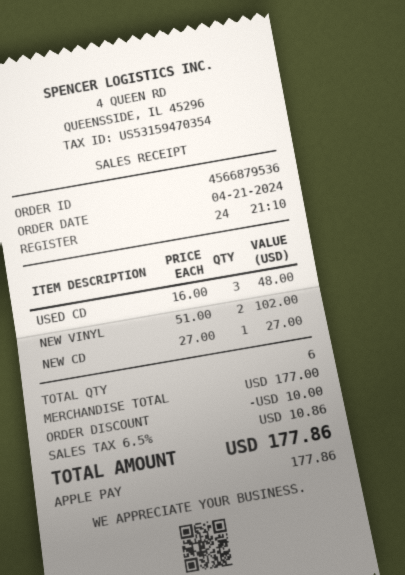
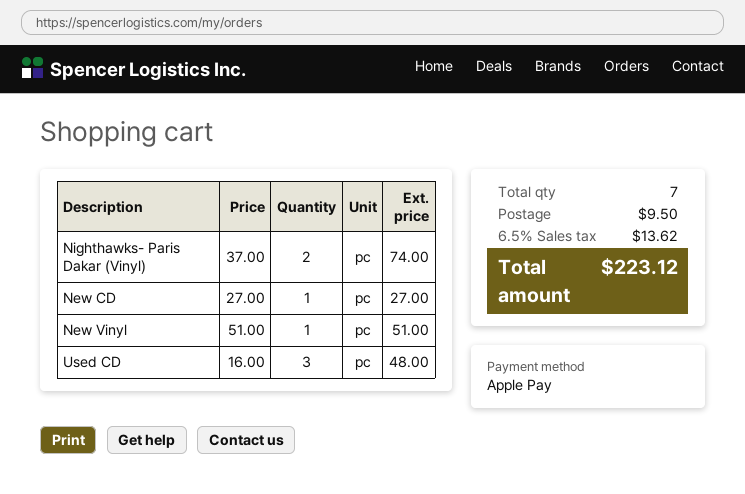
NEW VINYL: 2 x 51.00 = 102.00 -> 1 x 51.00 = 51.00
Nighthawks- Paris Dakar (Vinyl): none -> 2 x 37.00 = 74.00
total quantity: 6 -> 7
discount: 10.00 -> none
shipping: none -> 9.50
tax: 6.5% = 10.86 -> 6.5% = 13.62
total: 177.86 -> 223.12

